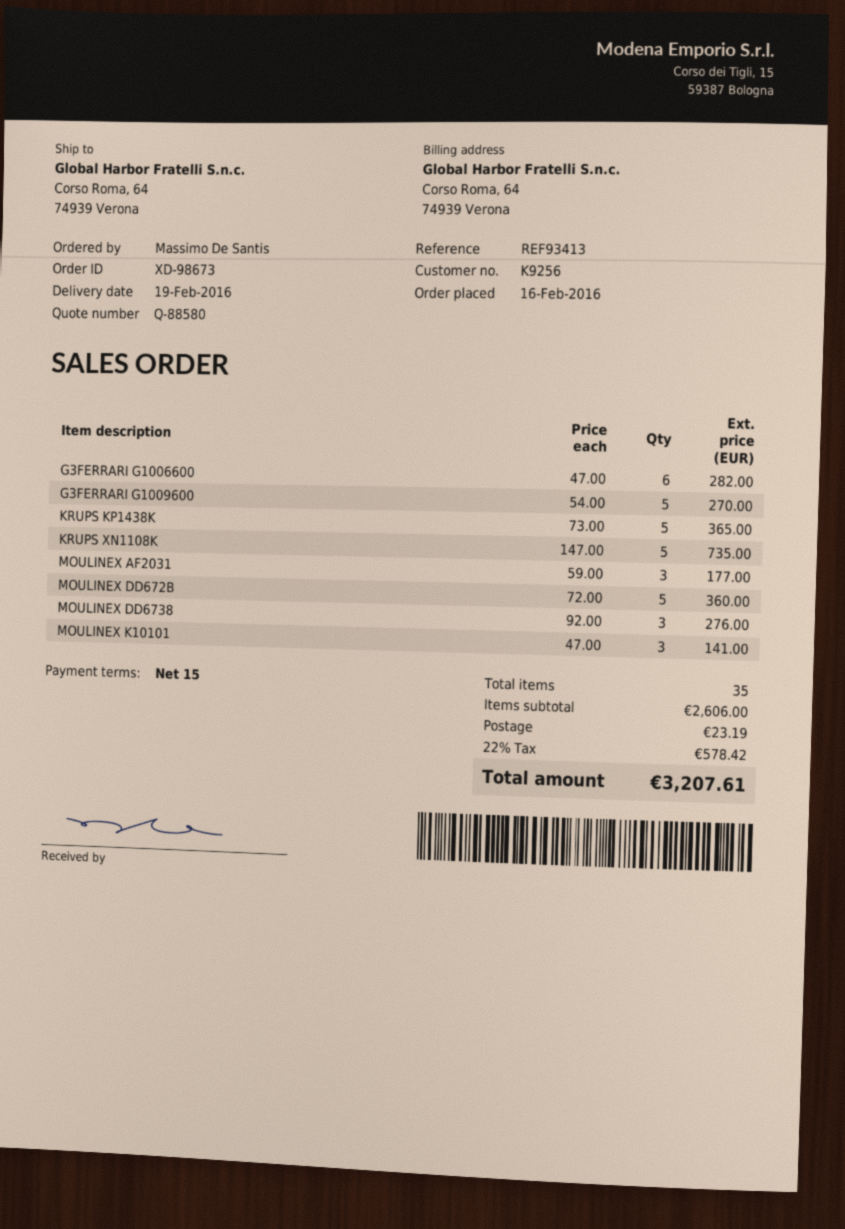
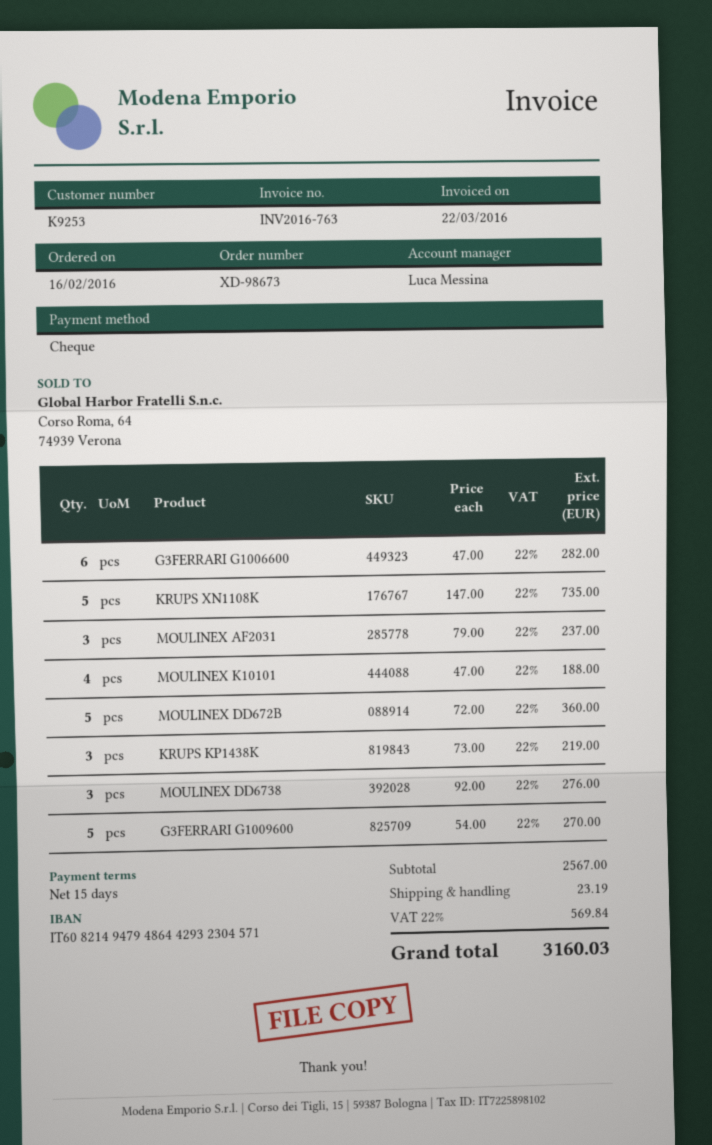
customer number: K9256 -> K9253
KRUPS KP1438K: 5 x 73.00 = 365.00 -> 3 x 73.00 = 219.00
MOULINEX AF2031: 3 x 59.00 = 177.00 -> 3 x 79.00 = 237.00
MOULINEX K10101: 3 x 47.00 = 141.00 -> 4 x 47.00 = 188.00
subtotal: 2606.00 -> 2567.00
tax: 22% = 578.42 -> 22% = 569.84
total: 3207.61 -> 3160.03

